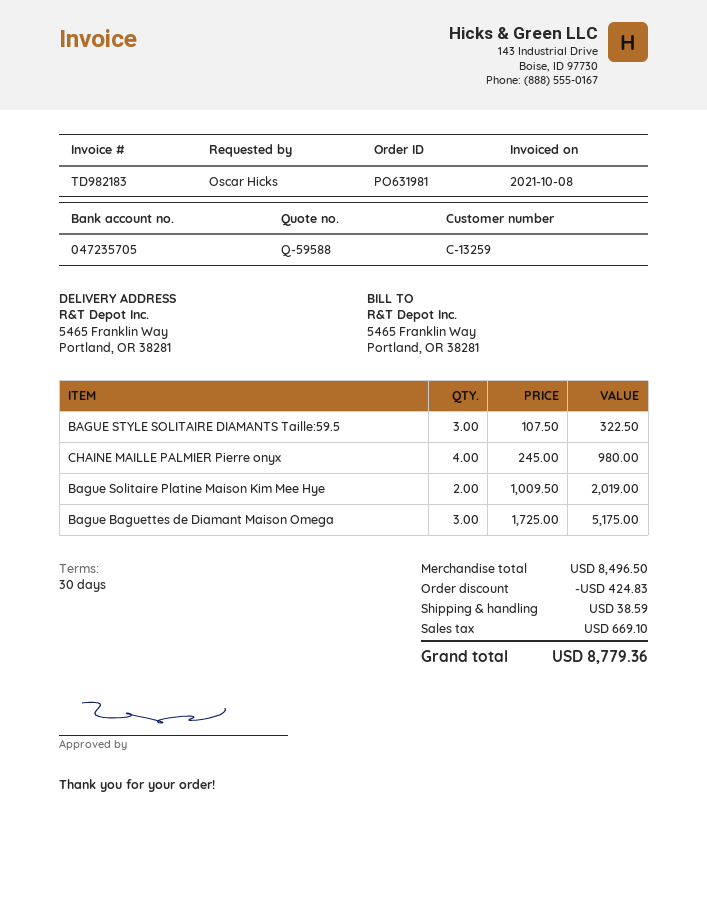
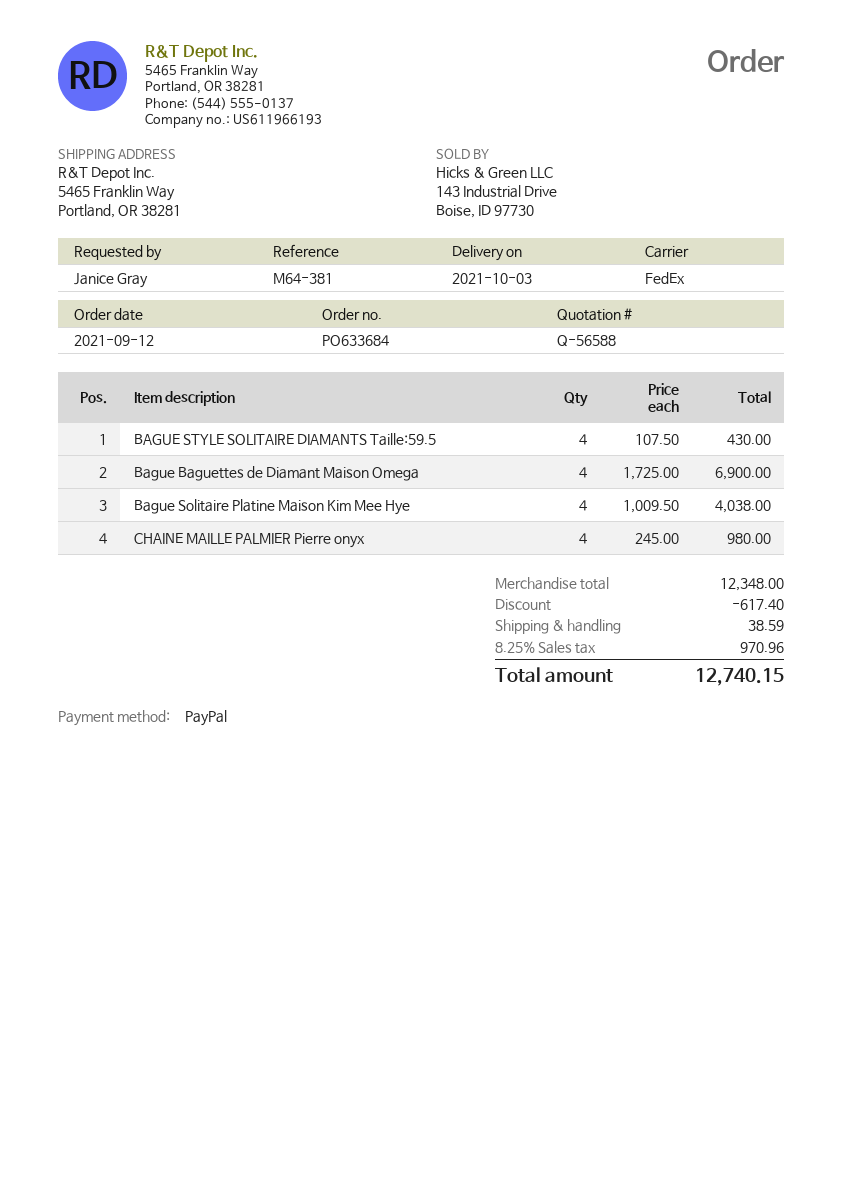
quote number: Q-59588 -> Q-56588
order number: PO631981 -> PO633684
ordered by: Oscar Hicks -> Janice Gray
BAGUE STYLE SOLITAIRE DIAMANTS Taille:59.5: 3 x 107.50 = 322.50 -> 4 x 107.50 = 430.00
Bague Solitaire Platine Maison Kim Mee Hye: 2 x 1009.50 = 2019.00 -> 4 x 1009.50 = 4038.00
Bague Baguettes de Diamant Maison Omega: 3 x 1725.00 = 5175.00 -> 4 x 1725.00 = 6900.00
subtotal: 8496.50 -> 12348.00
discount: 424.83 -> 617.40
tax: 669.10 -> 970.96
total: 8779.36 -> 12740.15

